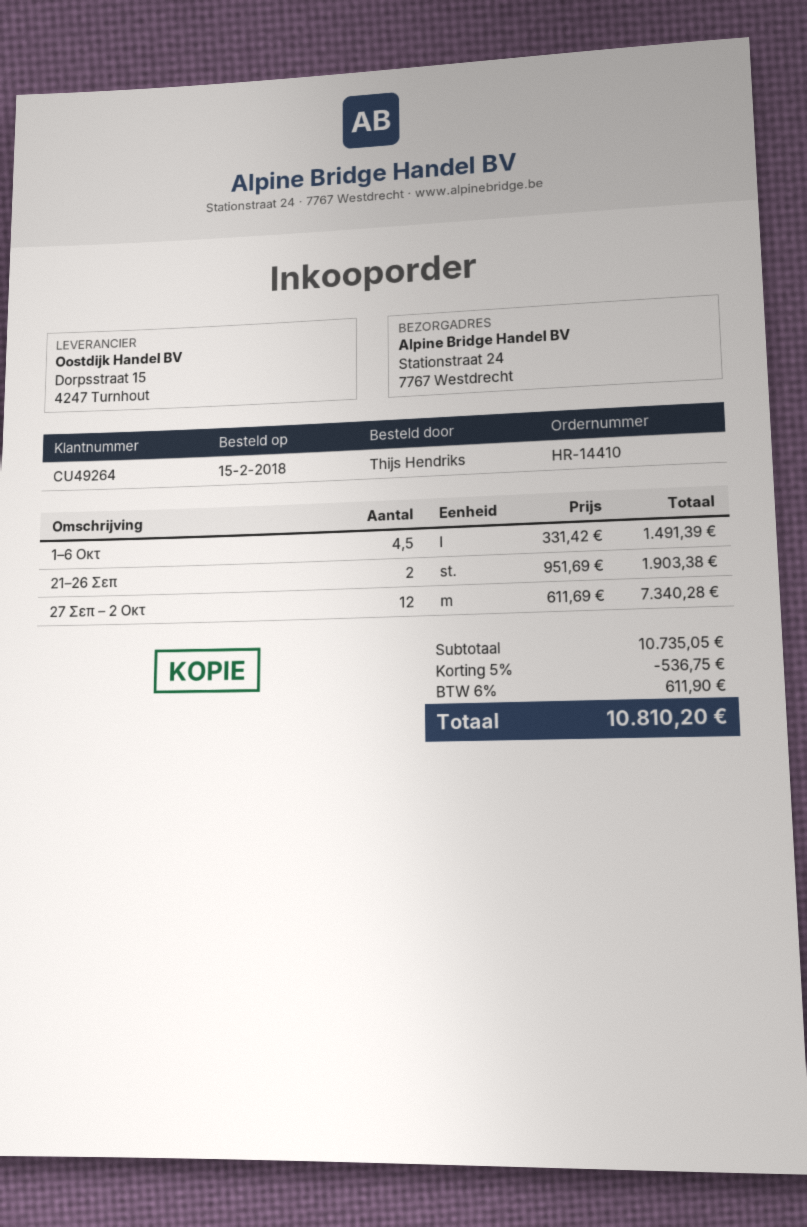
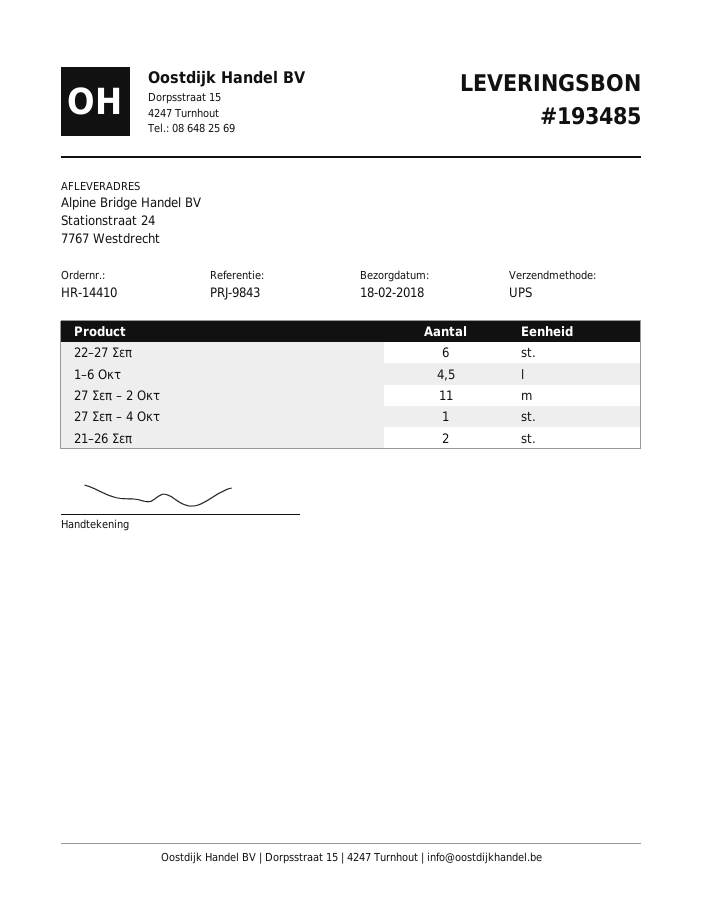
27 Σεπ – 2 Οκτ: 12 -> 11
22–27 Σεπ: none -> 6
27 Σεπ – 4 Οκτ: none -> 1

